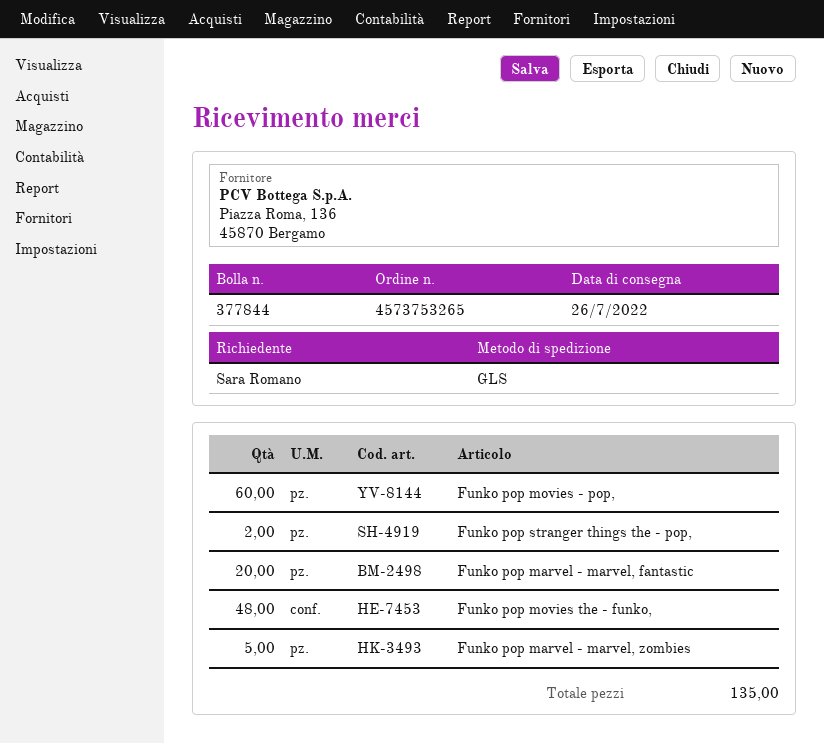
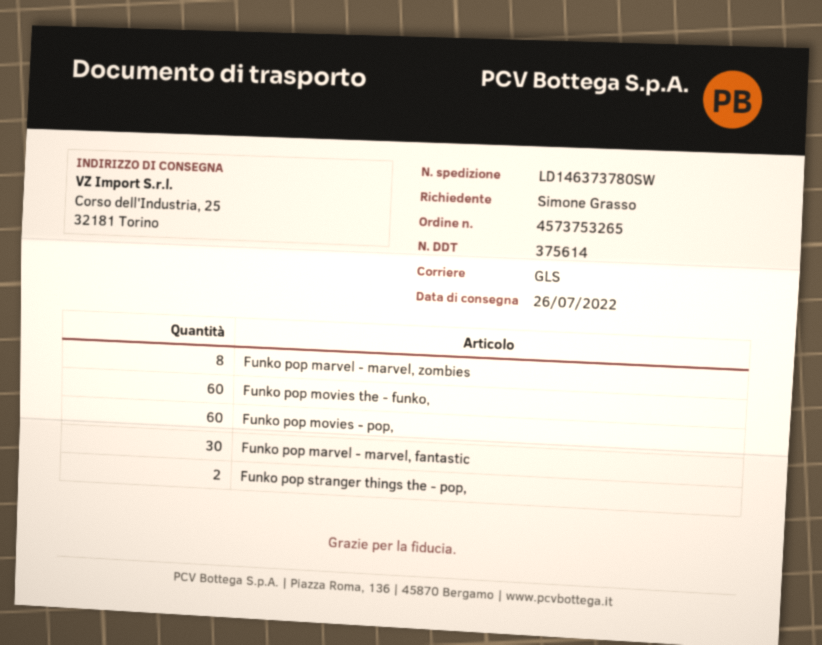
delivery note number: 377844 -> 375614
ordered by: Sara Romano -> Simone Grasso
Funko pop marvel - marvel, fantastic: 20 -> 30
Funko pop movies the - funko,: 48 -> 60
Funko pop marvel - marvel, zombies: 5 -> 8

